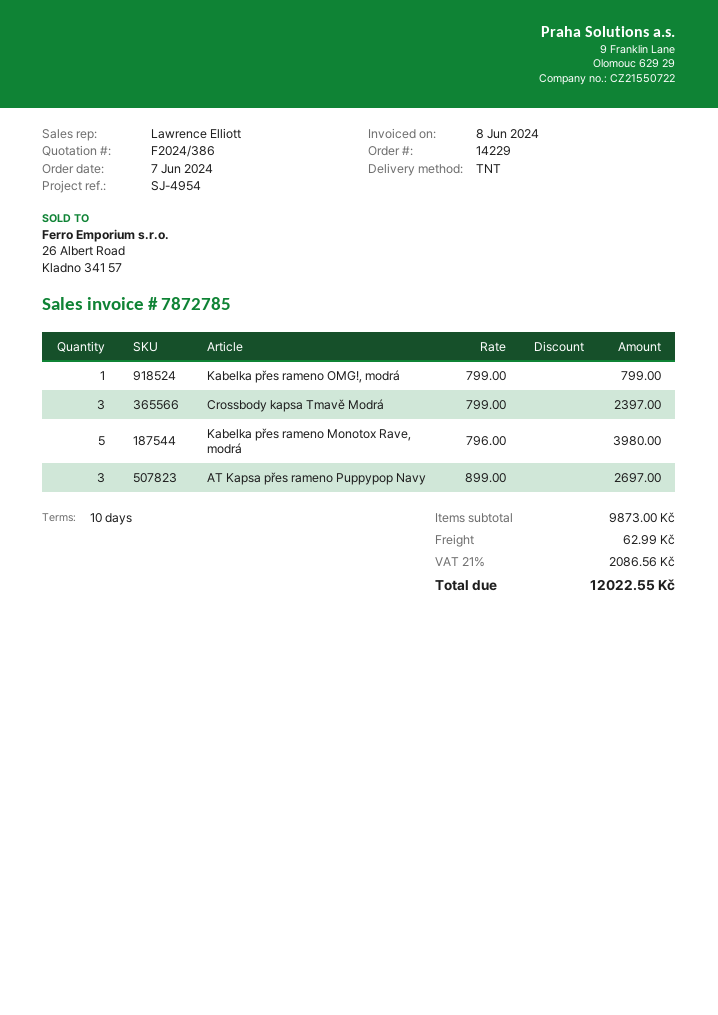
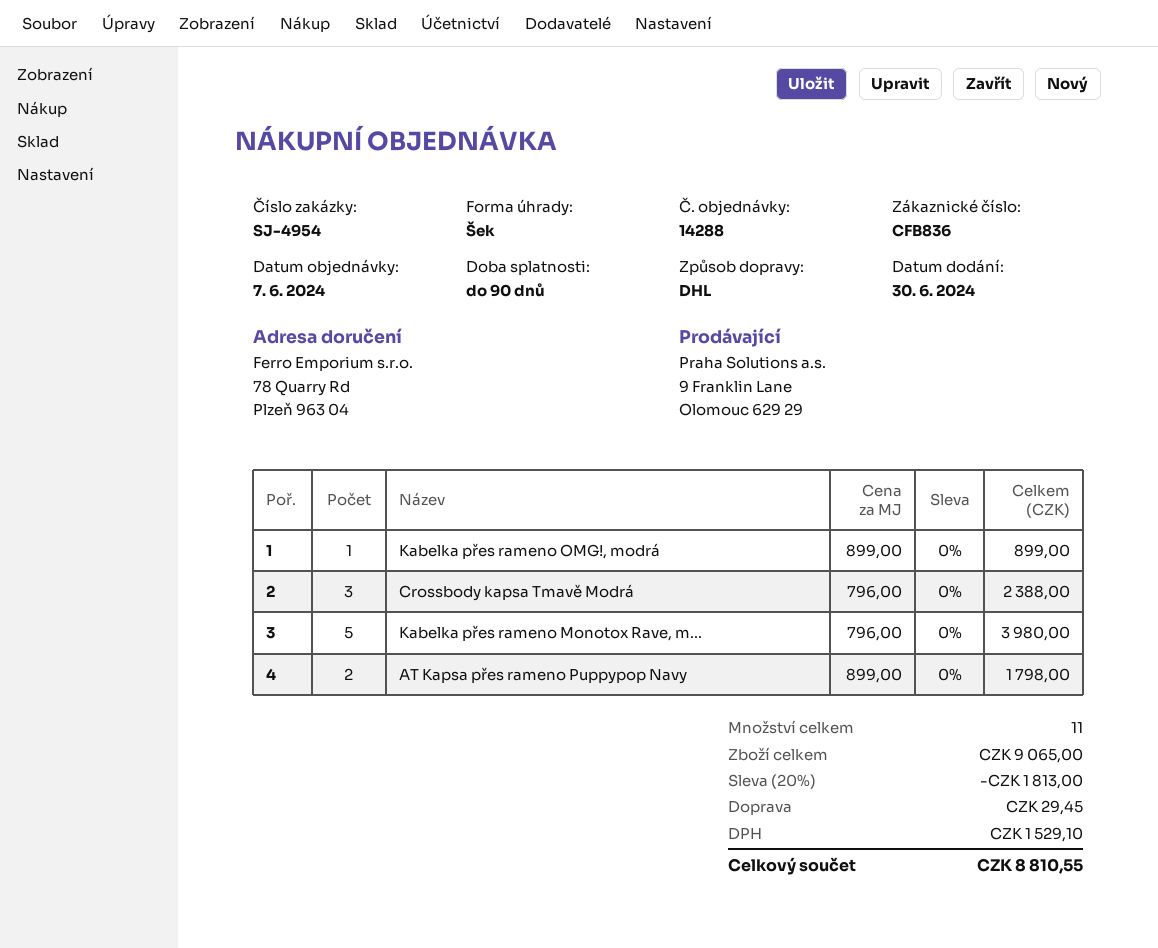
order number: 14229 -> 14288
payment terms: 10 days -> 90 days
shipping method: TNT -> DHL
Kabelka přes rameno OMG!, modrá: 1 x 799.00 = 799.00 -> 1 x 899.00 = 899.00
Crossbody kapsa Tmavě Modrá: 3 x 799.00 = 2397.00 -> 3 x 796.00 = 2388.00
AT Kapsa přes rameno Puppypop Navy: 3 x 899.00 = 2697.00 -> 2 x 899.00 = 1798.00
subtotal: 9873.00 -> 9065.00
discount: none -> 20% = 1813.00
shipping: 62.99 -> 29.45
tax: 2086.56 -> 1529.10
total: 12022.55 -> 8810.55

